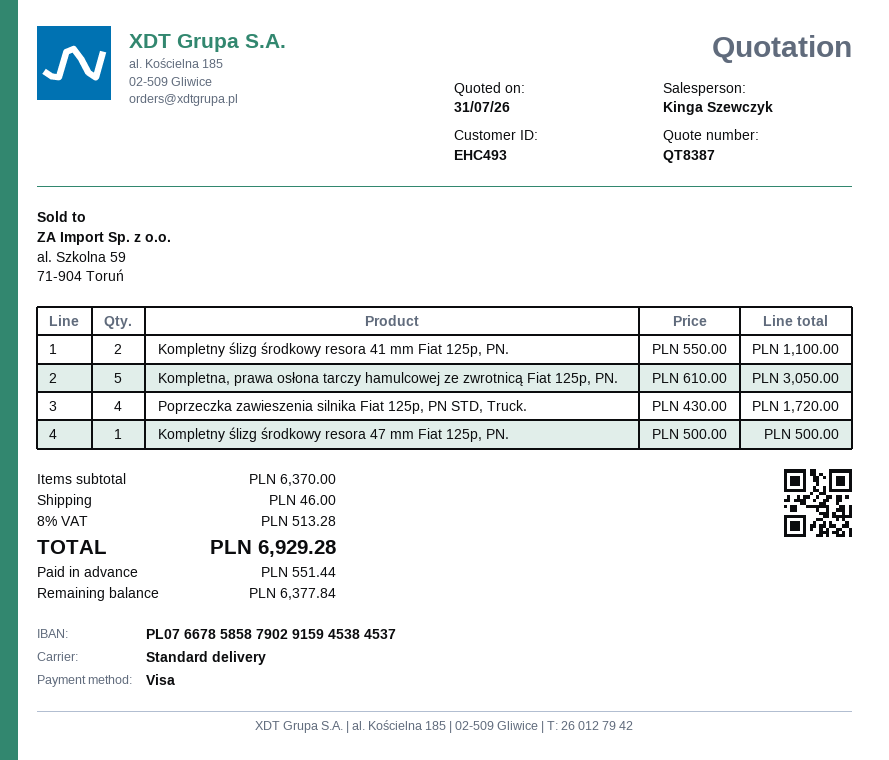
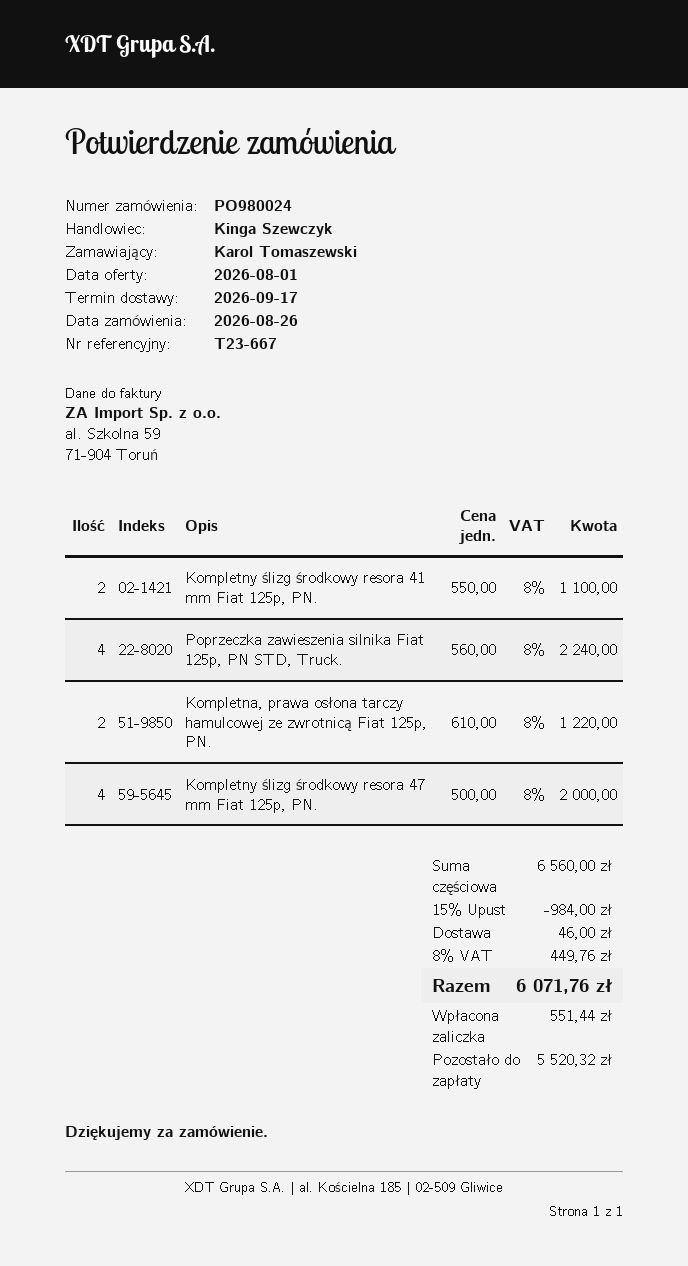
quote date: 2026-07-31 -> 2026-08-01
Kompletna, prawa osłona tarczy hamulcowej ze zwrotnicą Fiat 125p, PN.: 5 x 610.00 = 3050.00 -> 2 x 610.00 = 1220.00
Poprzeczka zawieszenia silnika Fiat 125p, PN STD, Truck.: 4 x 430.00 = 1720.00 -> 4 x 560.00 = 2240.00
Kompletny ślizg środkowy resora 47 mm Fiat 125p, PN.: 1 x 500.00 = 500.00 -> 4 x 500.00 = 2000.00
subtotal: 6370.00 -> 6560.00
discount: none -> 15% = 984.00
tax: 8% = 513.28 -> 8% = 449.76
total: 6929.28 -> 6071.76
balance: 6377.84 -> 5520.32

